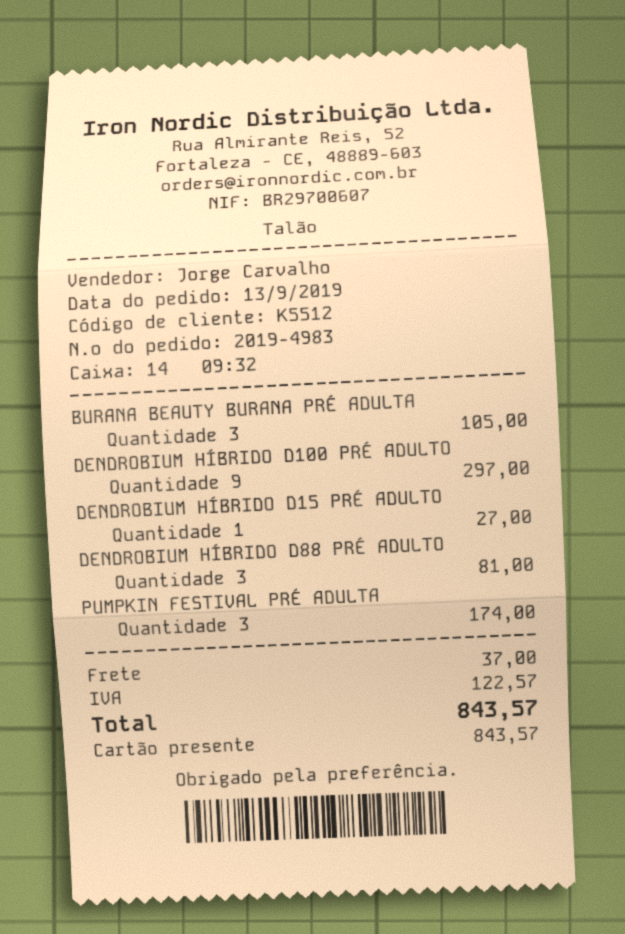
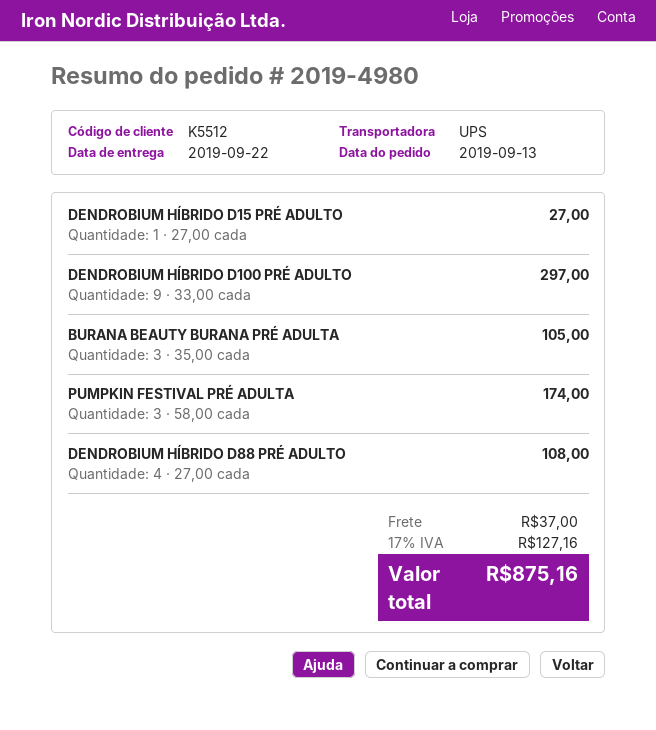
order number: 2019-4983 -> 2019-4980
DENDROBIUM HÍBRIDO D88 PRÉ ADULTO: 3 for 81.00 -> 4 for 108.00
tax: 122.57 -> 127.16
total: 843.57 -> 875.16

